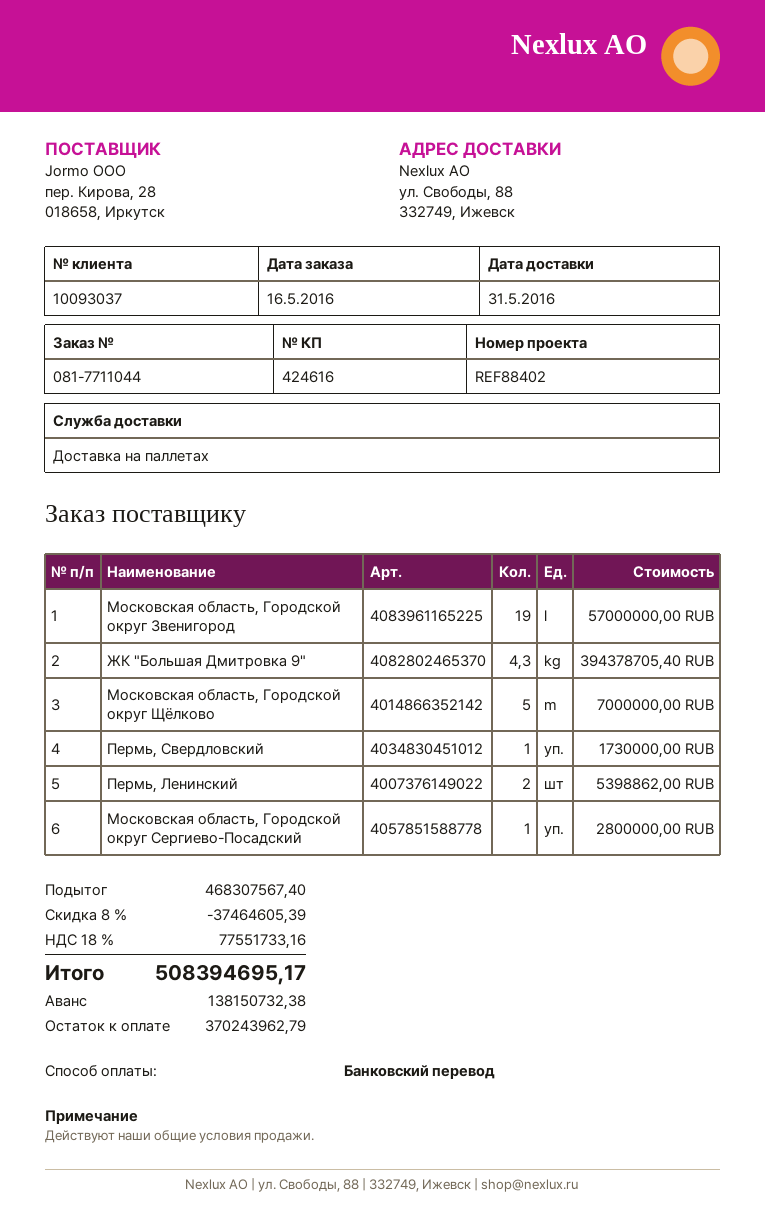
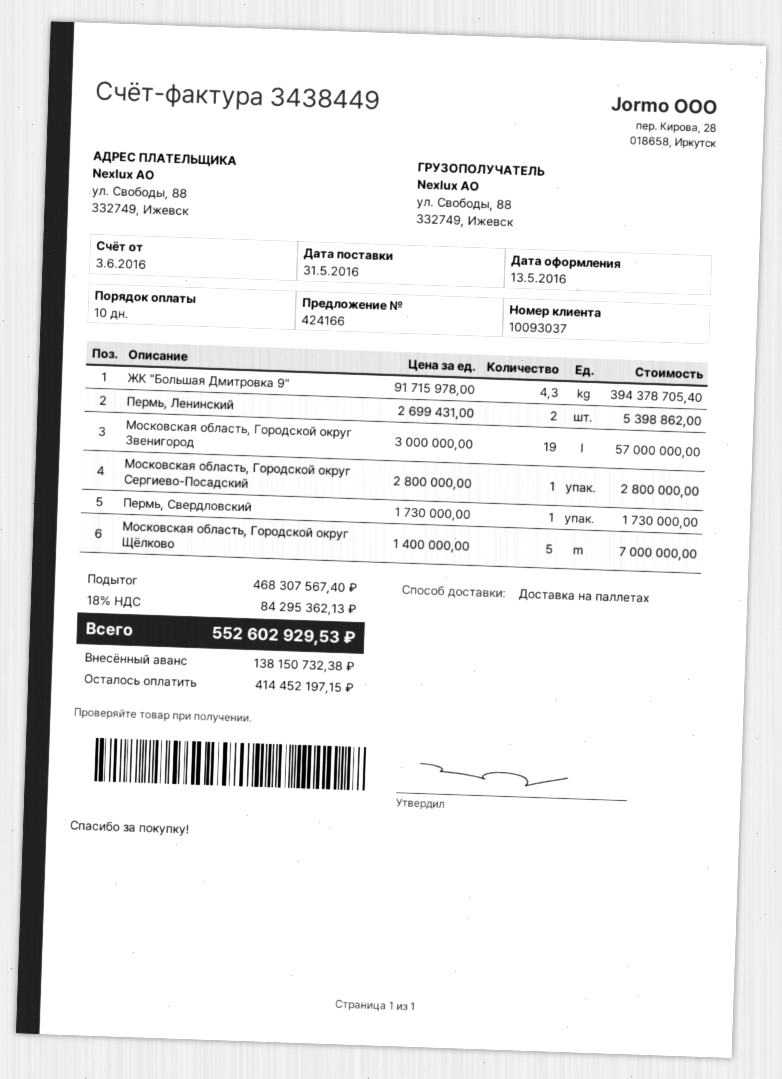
quote number: 424616 -> 424166
order date: 2016-05-16 -> 2016-05-13
discount: 8% = 37464605.39 -> none
tax: 18% = 77551733.16 -> 18% = 84295362.13
total: 508394695.17 -> 552602929.53
balance: 370243962.79 -> 414452197.15

